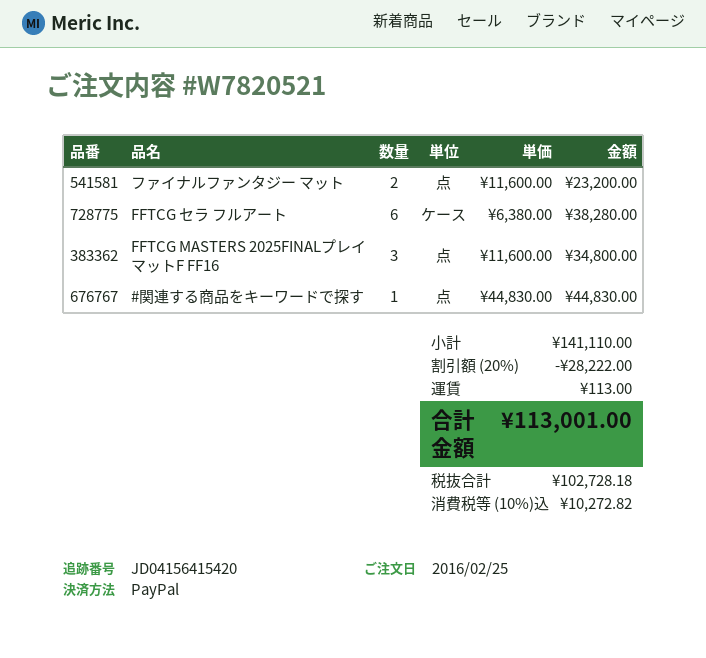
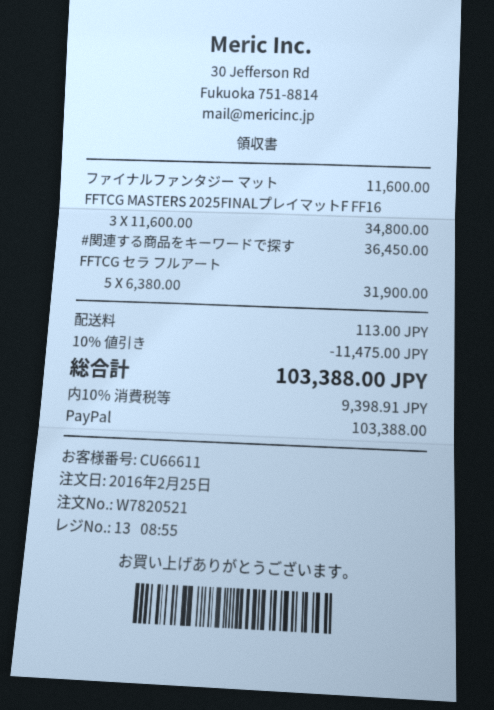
ファイナルファンタジー マット: 2 x 11600.00 = 23200.00 -> 1 x 11600.00 = 11600.00
FFTCG セラ フルアート: 6 x 6380.00 = 38280.00 -> 5 x 6380.00 = 31900.00
#関連する商品をキーワードで探す: 1 x 44830.00 = 44830.00 -> 1 x 36450.00 = 36450.00
discount: 20% = 28222.00 -> 10% = 11475.00
tax: 10% = 10272.82 -> 10% = 9398.91
total: 113001.00 -> 103388.00

